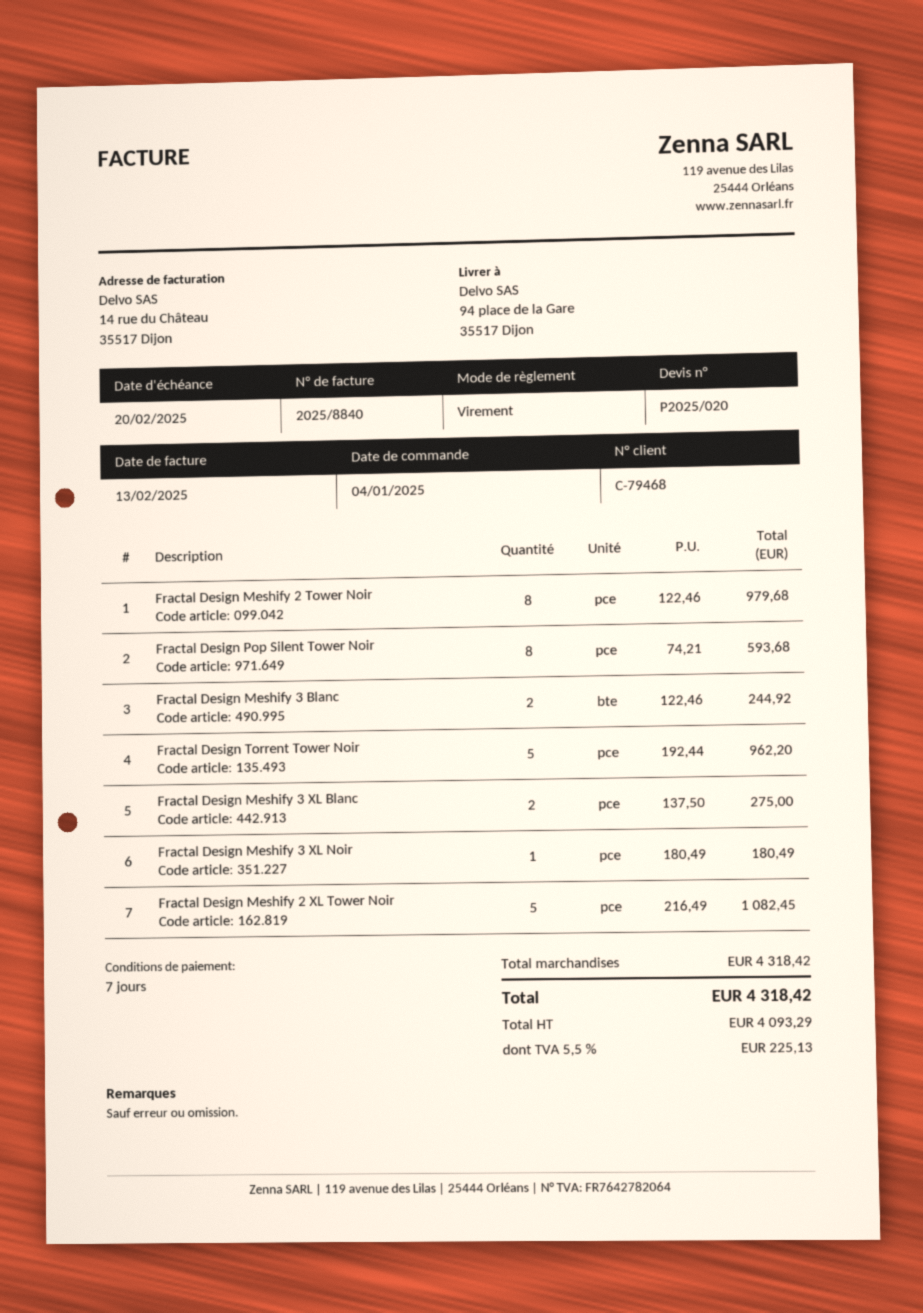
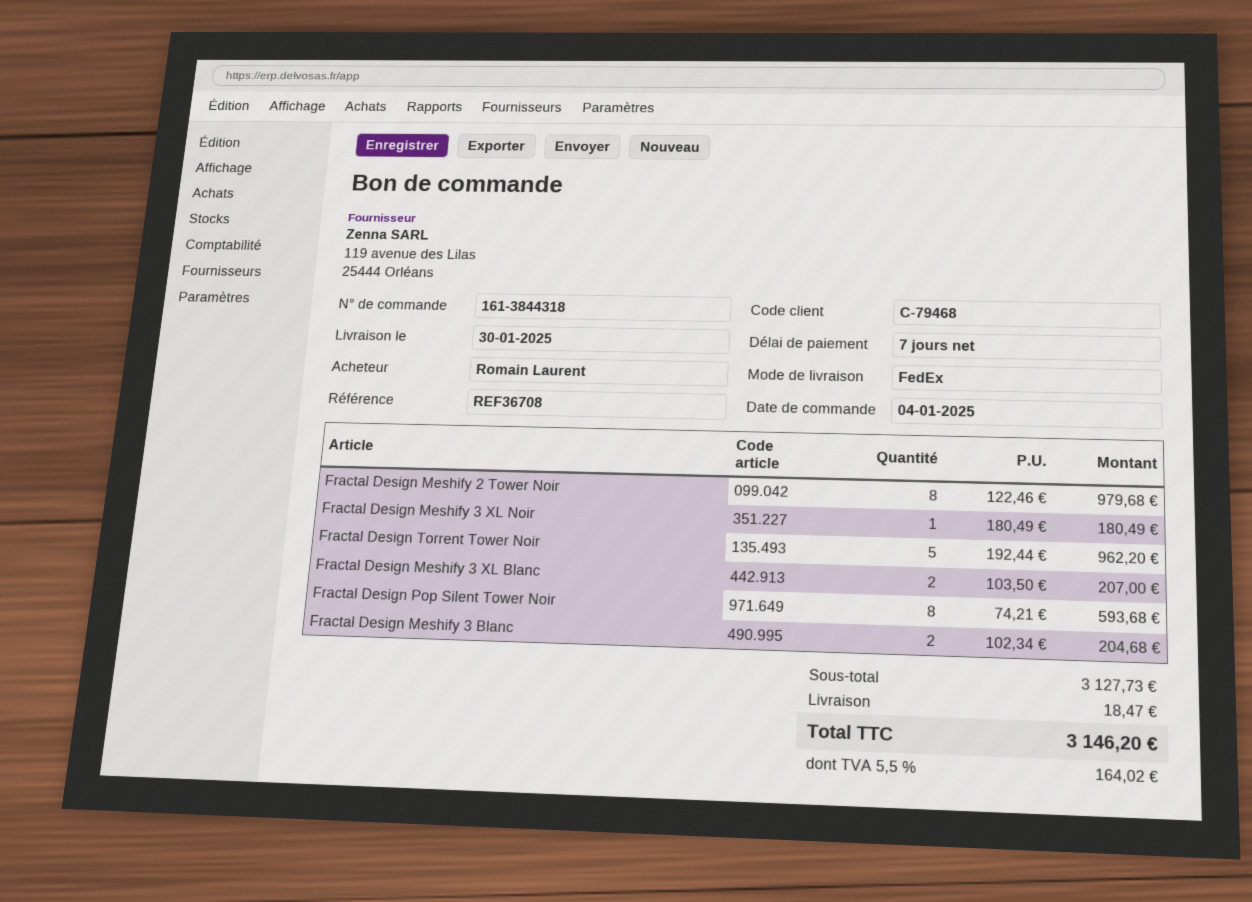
Fractal Design Meshify 3 Blanc: 2 x 122.46 = 244.92 -> 2 x 102.34 = 204.68
Fractal Design Meshify 3 XL Blanc: 2 x 137.50 = 275.00 -> 2 x 103.50 = 207.00
Fractal Design Meshify 2 XL Tower Noir: 5 x 216.49 = 1082.45 -> none
subtotal: 4318.42 -> 3127.73
shipping: none -> 18.47
tax: 5.5% = 225.13 -> 5.5% = 164.02
total: 4318.42 -> 3146.20

